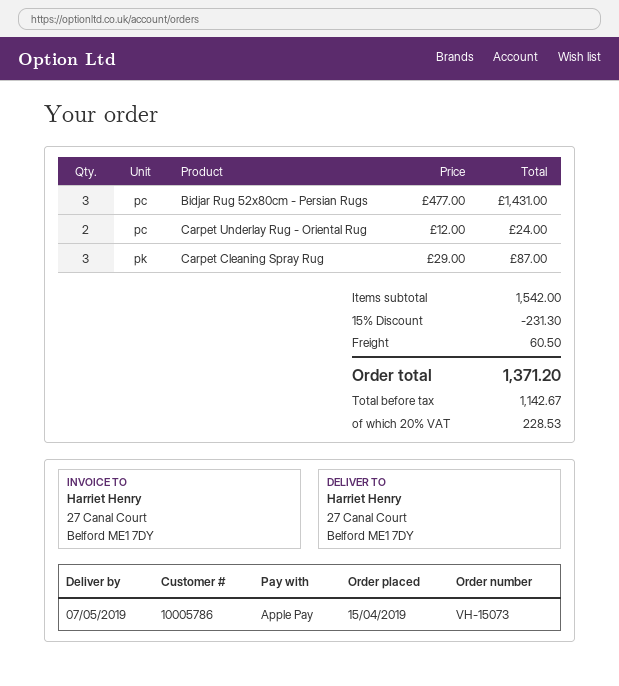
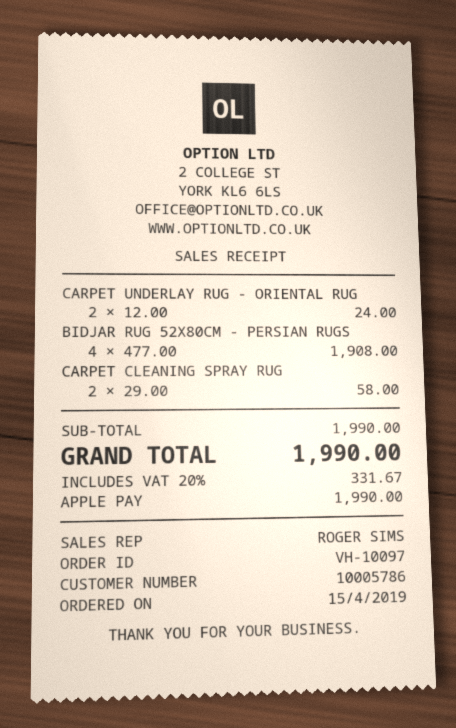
order number: VH-15073 -> VH-10097
Bidjar Rug 52x80cm - Persian Rugs: 3 x 477.00 = 1431.00 -> 4 x 477.00 = 1908.00
Carpet Cleaning Spray Rug: 3 x 29.00 = 87.00 -> 2 x 29.00 = 58.00
subtotal: 1542.00 -> 1990.00
discount: 15% = 231.30 -> none
shipping: 60.50 -> none
tax: 20% = 228.53 -> 20% = 331.67
total: 1371.20 -> 1990.00

